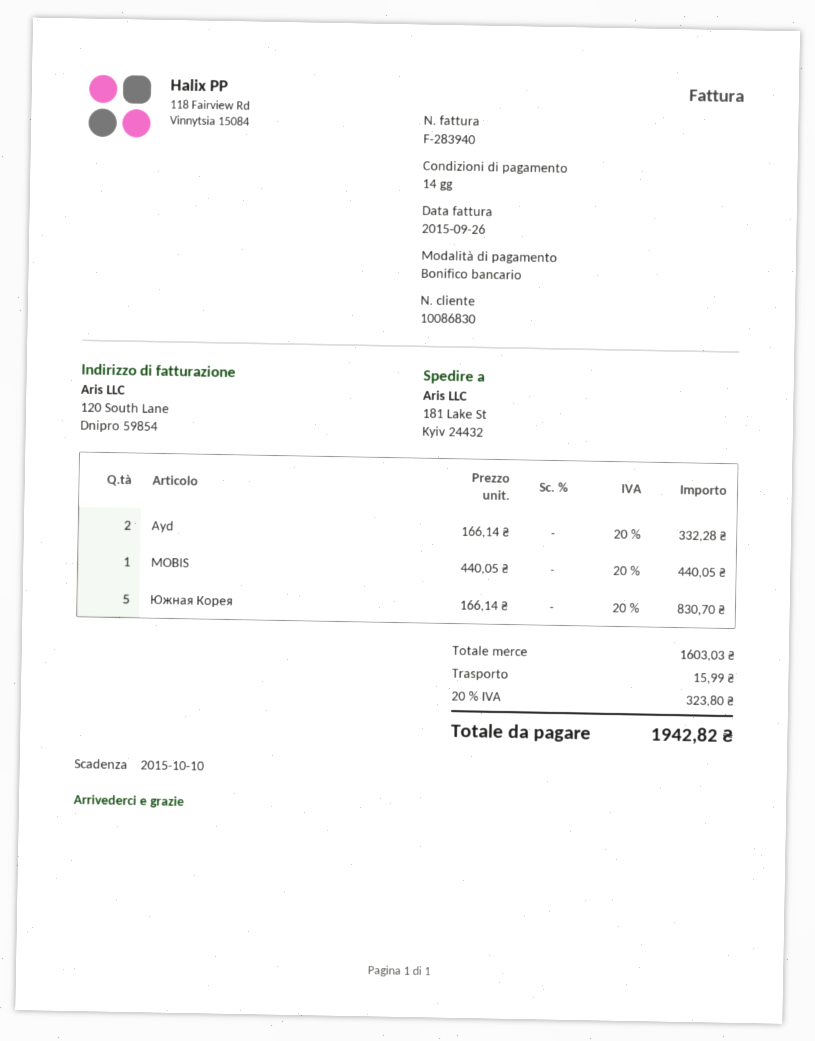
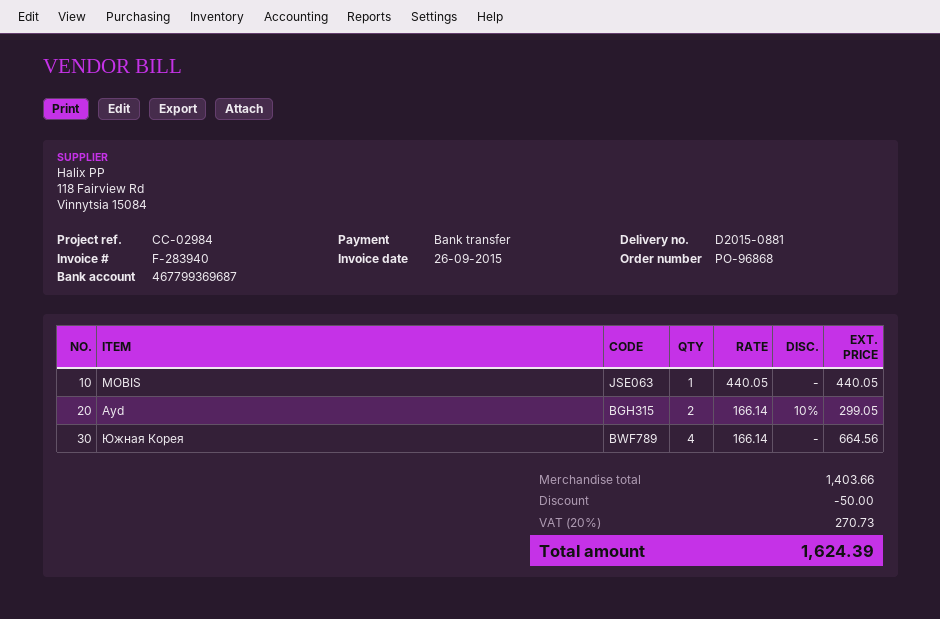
Ayd: 2 x 166.14 = 332.28 -> 2 x 166.14 - 10% = 299.05
Южная Корея: 5 x 166.14 = 830.70 -> 4 x 166.14 = 664.56
subtotal: 1603.03 -> 1403.66
discount: none -> 50.00
shipping: 15.99 -> none
tax: 20% = 323.80 -> 20% = 270.73
total: 1942.82 -> 1624.39

